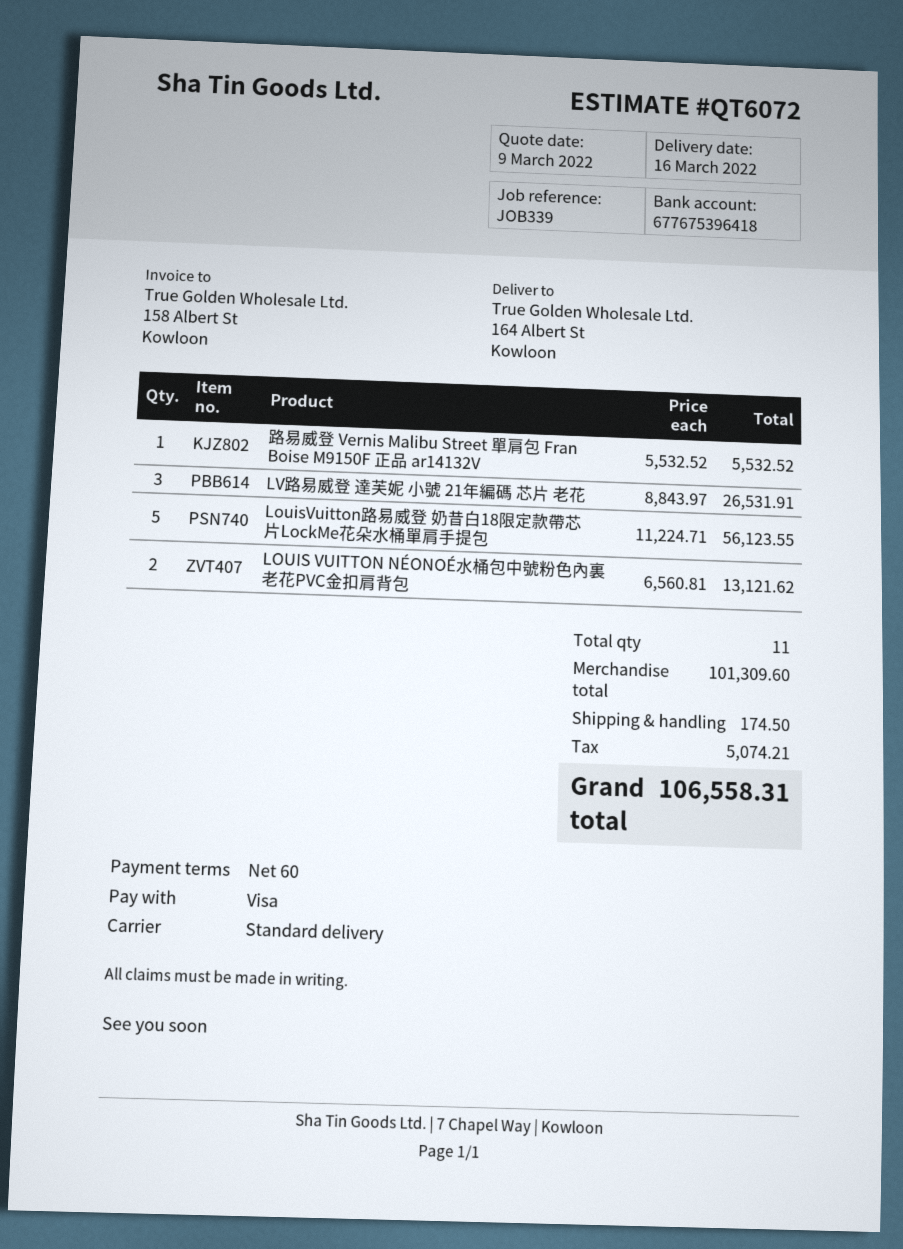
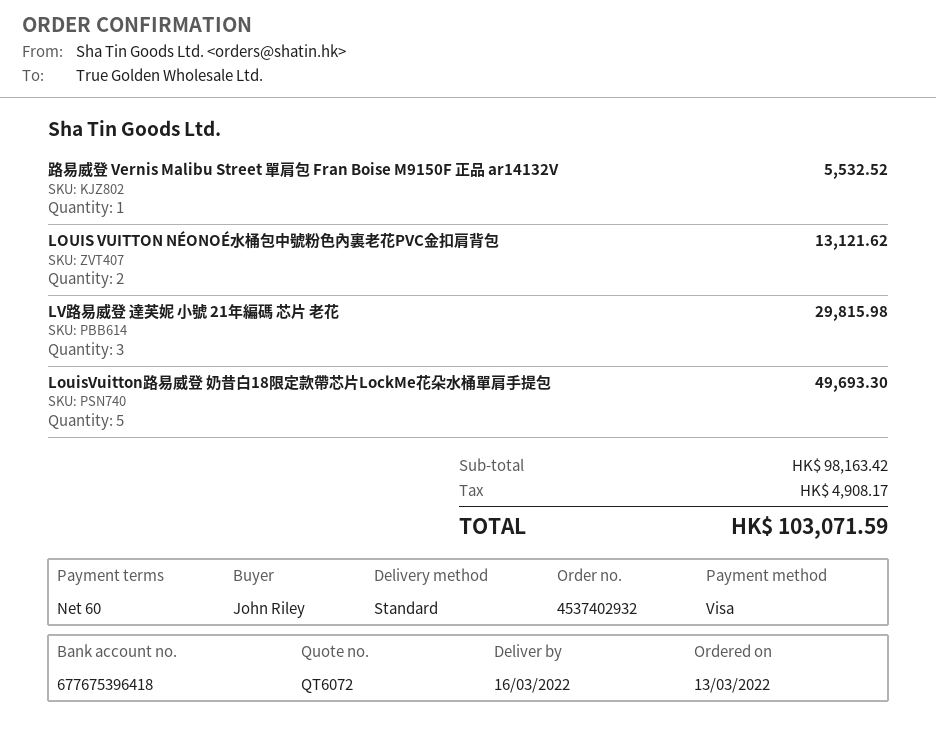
LV路易威登 達芙妮 小號 21年編碼 芯片 老花: 3 for 26531.91 -> 3 for 29815.98
LouisVuitton路易威登 奶昔白18限定款帶芯片LockMe花朵水桶單肩手提包: 5 for 56123.55 -> 5 for 49693.30
subtotal: 101309.60 -> 98163.42
shipping: 174.50 -> none
tax: 5074.21 -> 4908.17
total: 106558.31 -> 103071.59

